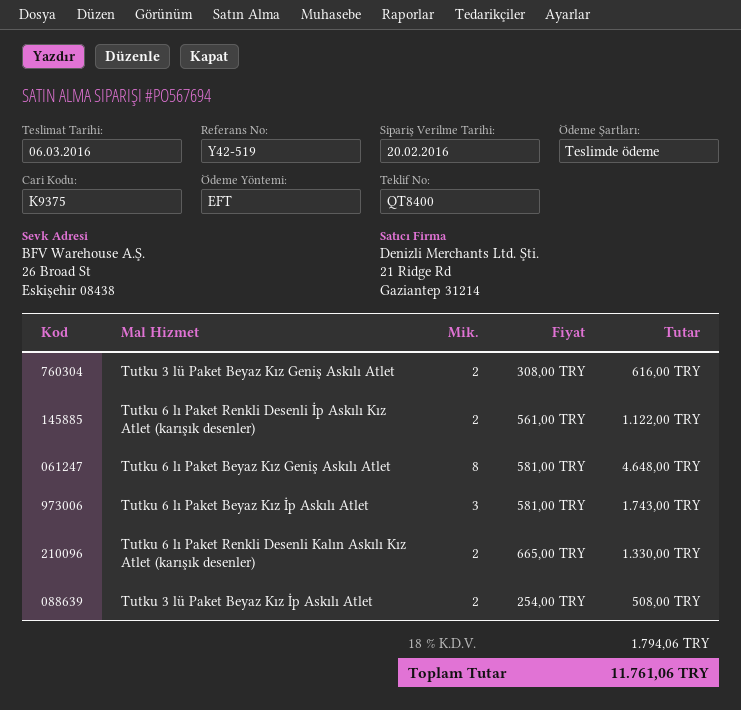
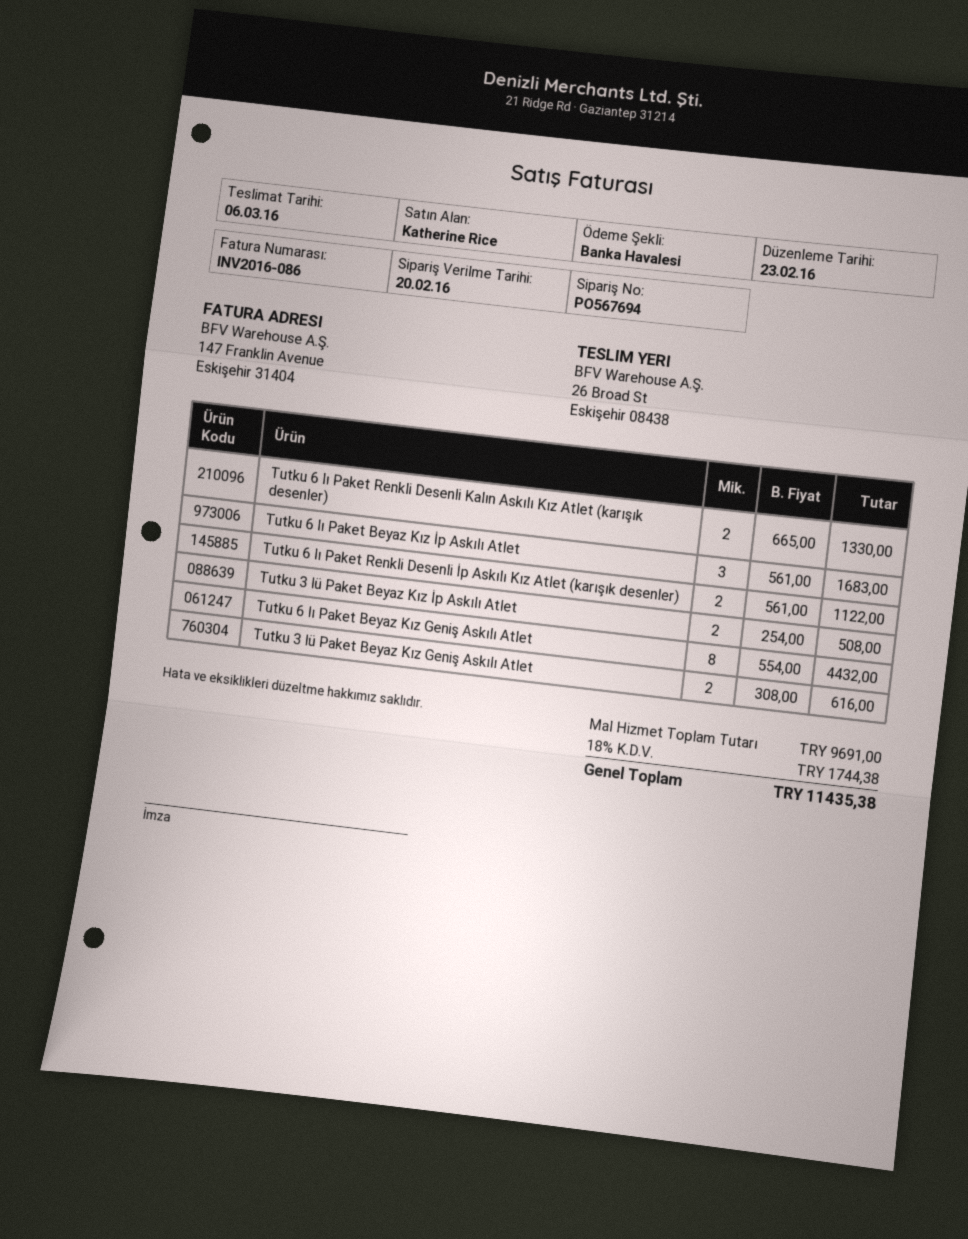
Tutku 6 lı Paket Beyaz Kız Geniş Askılı Atlet: 8 x 581.00 = 4648.00 -> 8 x 554.00 = 4432.00
Tutku 6 lı Paket Beyaz Kız İp Askılı Atlet: 3 x 581.00 = 1743.00 -> 3 x 561.00 = 1683.00
tax: 18% = 1794.06 -> 18% = 1744.38
total: 11761.06 -> 11435.38

